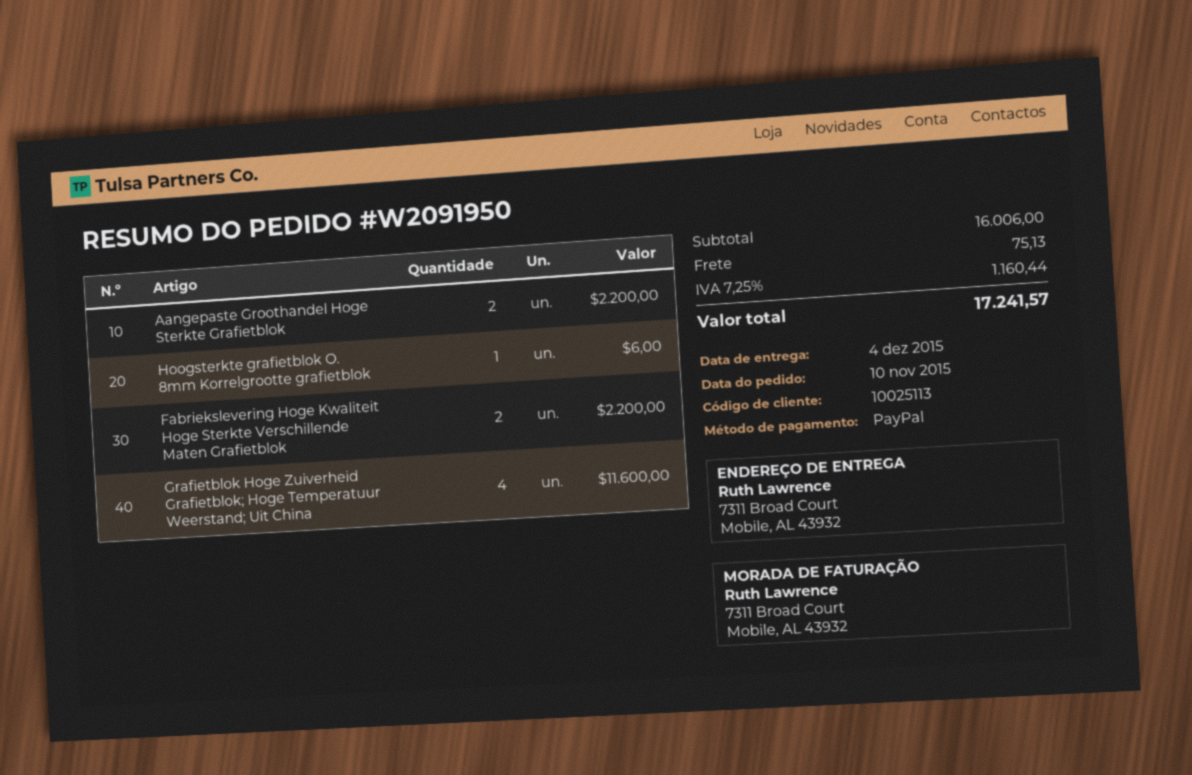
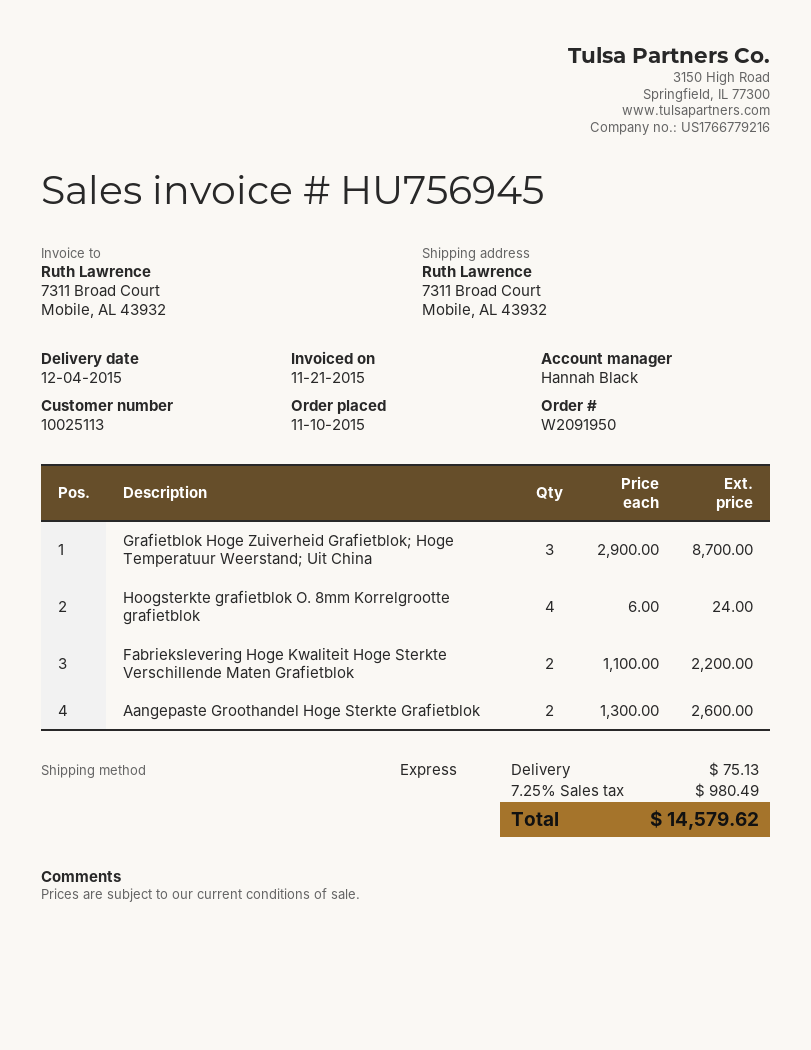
Aangepaste Groothandel Hoge Sterkte Grafietblok: 2 for 2200.00 -> 2 for 2600.00
Hoogsterkte grafietblok O. 8mm Korrelgrootte grafietblok: 1 for 6.00 -> 4 for 24.00
Grafietblok Hoge Zuiverheid Grafietblok; Hoge Temperatuur Weerstand; Uit China: 4 for 11600.00 -> 3 for 8700.00
tax: 7.25% = 1160.44 -> 7.25% = 980.49
total: 17241.57 -> 14579.62

